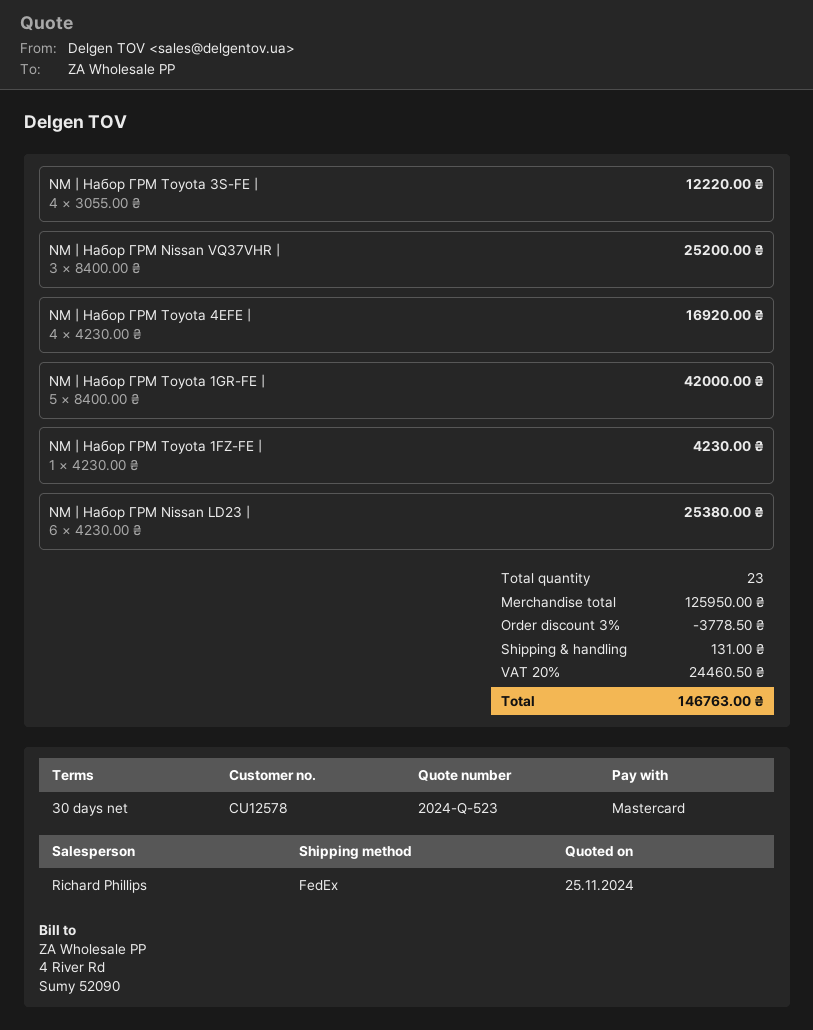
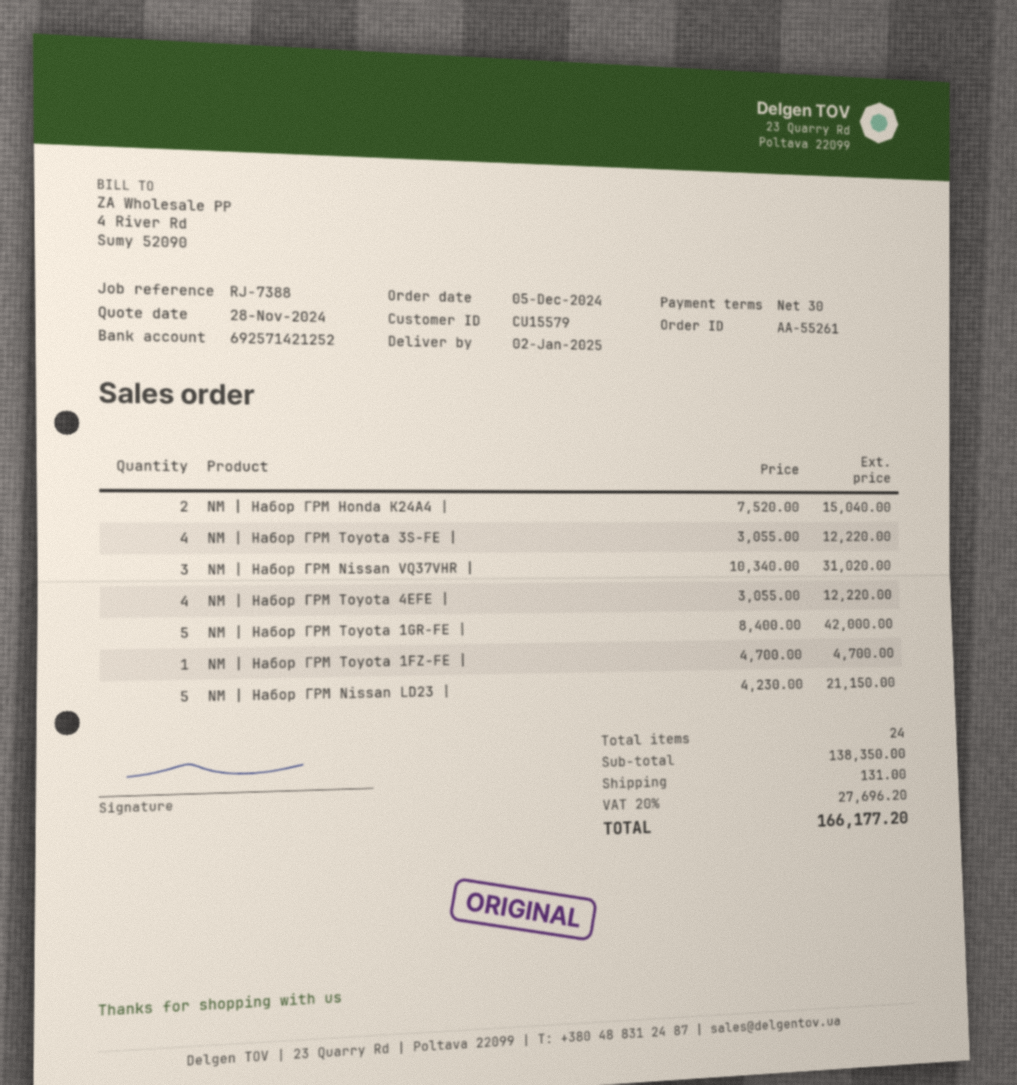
quote date: 2024-11-25 -> 2024-11-28
customer number: CU12578 -> CU15579
NM | Набор ГРМ Nissan VQ37VHR |: 3 x 8400.00 = 25200.00 -> 3 x 10340.00 = 31020.00
NM | Набор ГРМ Toyota 4EFE |: 4 x 4230.00 = 16920.00 -> 4 x 3055.00 = 12220.00
NM | Набор ГРМ Toyota 1FZ-FE |: 1 x 4230.00 = 4230.00 -> 1 x 4700.00 = 4700.00
NM | Набор ГРМ Nissan LD23 |: 6 x 4230.00 = 25380.00 -> 5 x 4230.00 = 21150.00
NM | Набор ГРМ Honda K24A4 |: none -> 2 x 7520.00 = 15040.00
total quantity: 23 -> 24
subtotal: 125950.00 -> 138350.00
discount: 3% = 3778.50 -> none
tax: 20% = 24460.50 -> 20% = 27696.20
total: 146763.00 -> 166177.20

